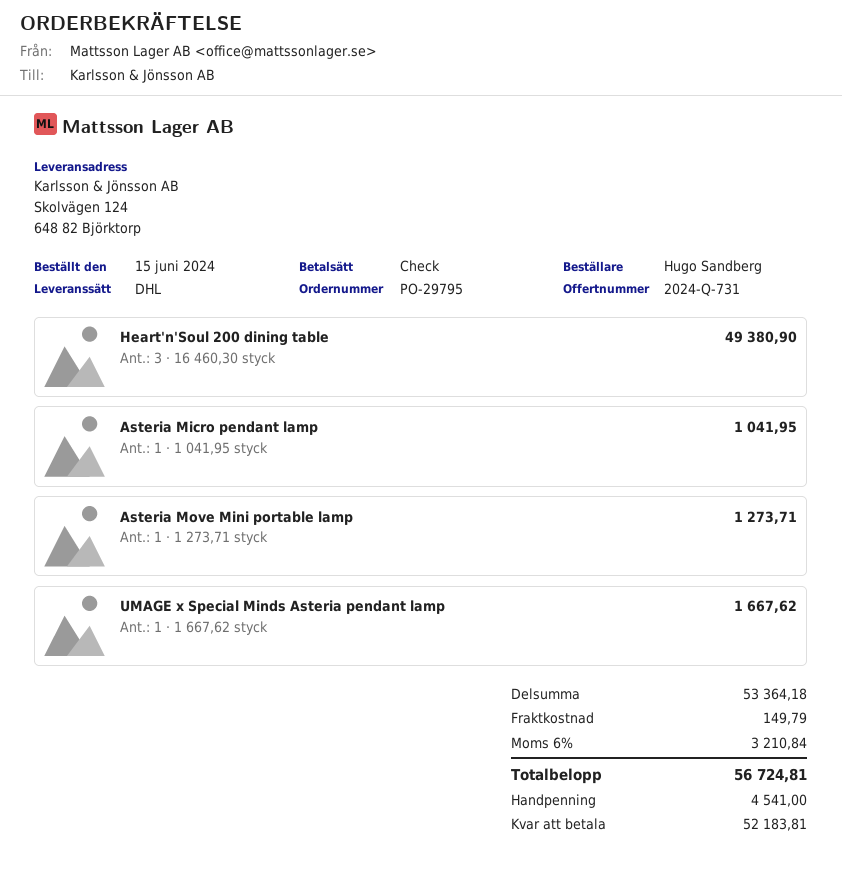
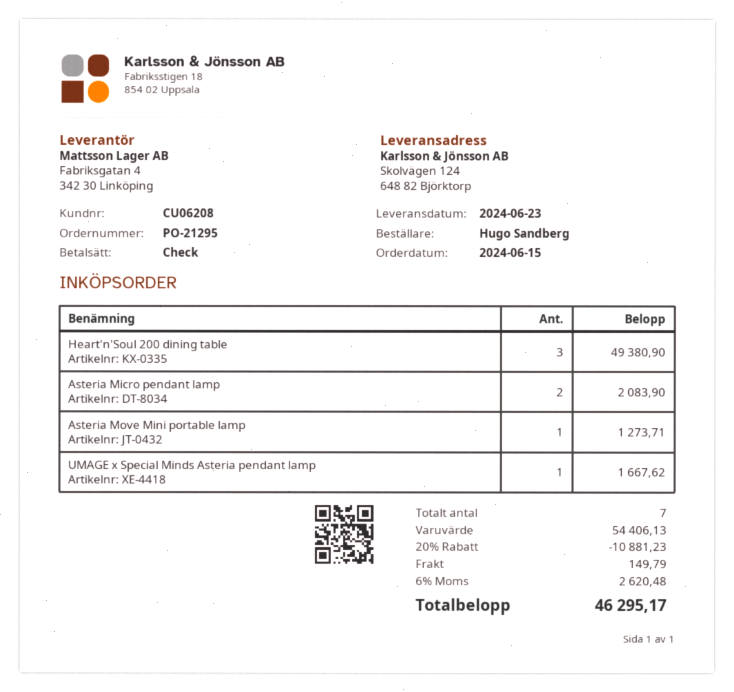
order number: PO-29795 -> PO-21295
Asteria Micro pendant lamp: 1 for 1041.95 -> 2 for 2083.90
subtotal: 53364.18 -> 54406.13
discount: none -> 20% = 10881.23
tax: 6% = 3210.84 -> 6% = 2620.48
total: 56724.81 -> 46295.17

